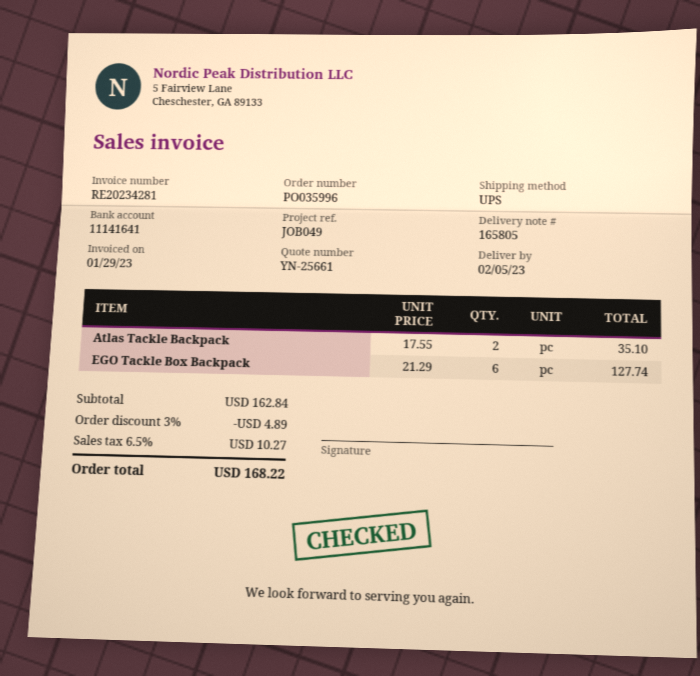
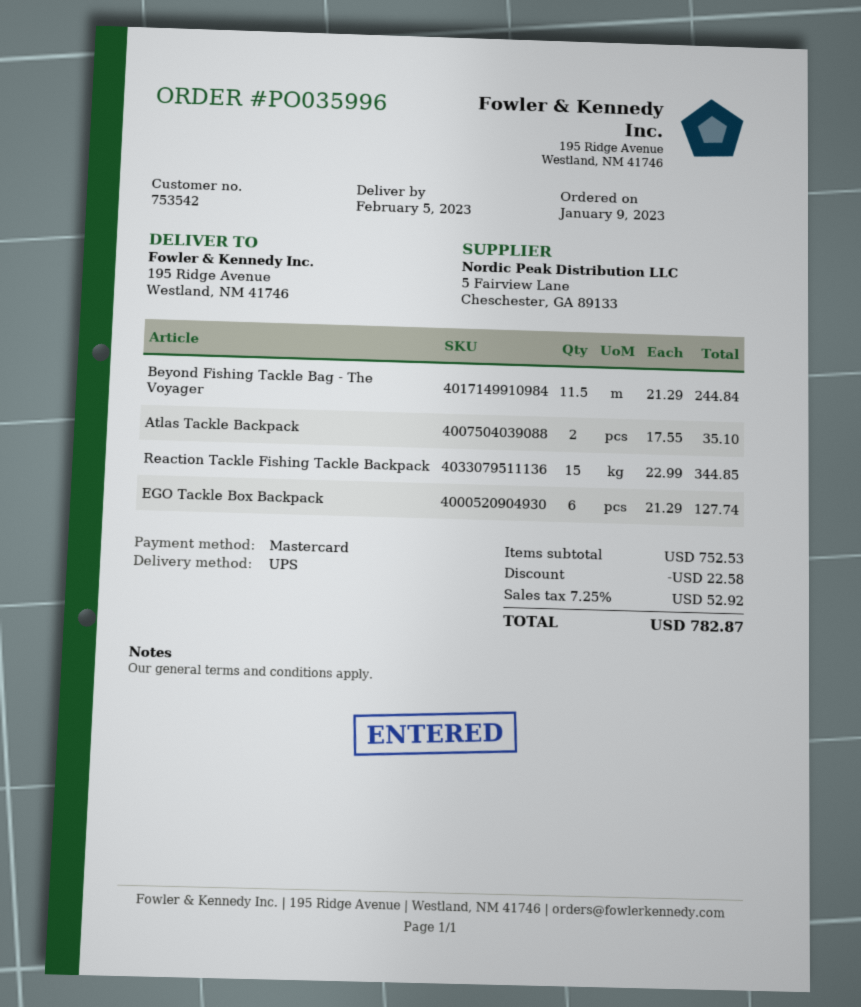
Beyond Fishing Tackle Bag - The Voyager: none -> 11.5 x 21.29 = 244.84
Reaction Tackle Fishing Tackle Backpack: none -> 15 x 22.99 = 344.85
subtotal: 162.84 -> 752.53
discount: 4.89 -> 22.58
tax: 6.5% = 10.27 -> 7.25% = 52.92
total: 168.22 -> 782.87

